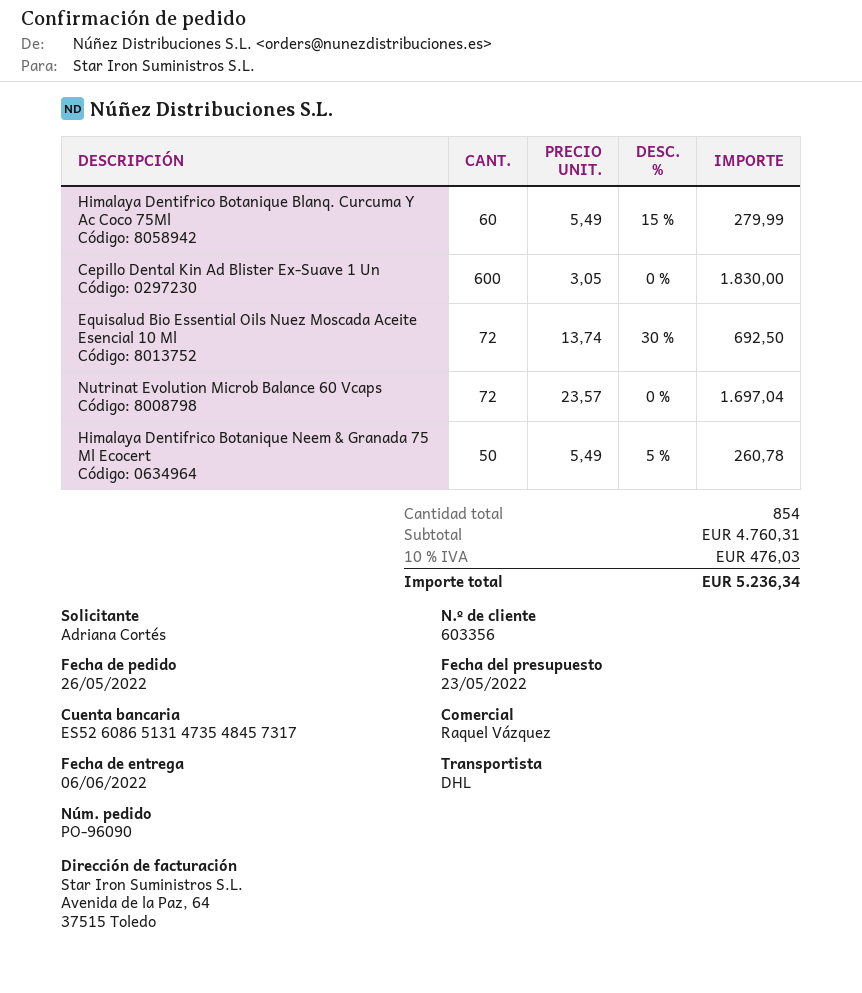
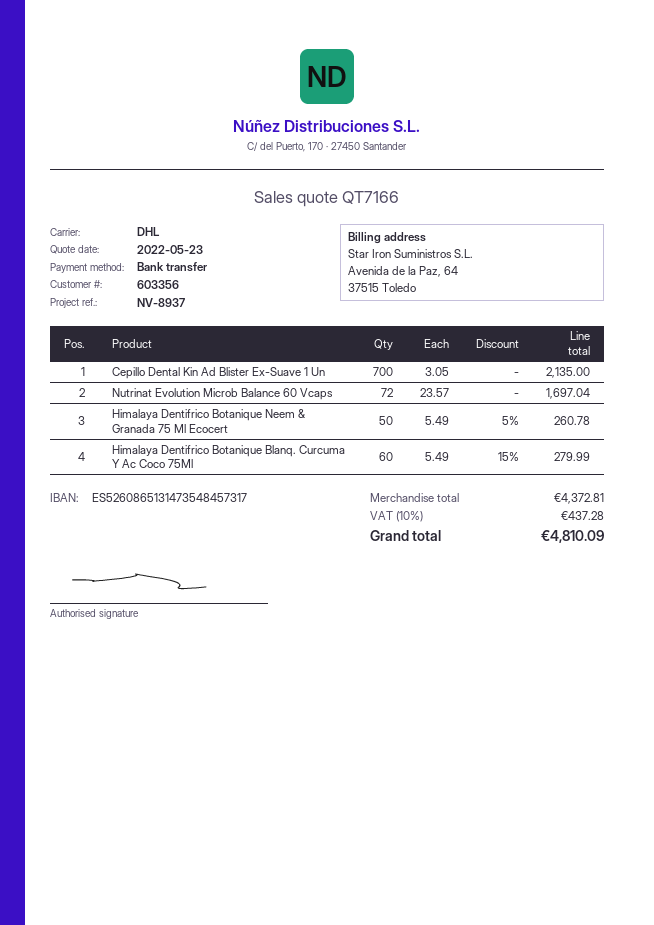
Cepillo Dental Kin Ad Blister Ex-Suave 1 Un: 600 x 3.05 = 1830.00 -> 700 x 3.05 = 2135.00
Equisalud Bio Essential Oils Nuez Moscada Aceite Esencial 10 Ml: 72 x 13.74 - 30% = 692.50 -> none
subtotal: 4760.31 -> 4372.81
tax: 10% = 476.03 -> 10% = 437.28
total: 5236.34 -> 4810.09

